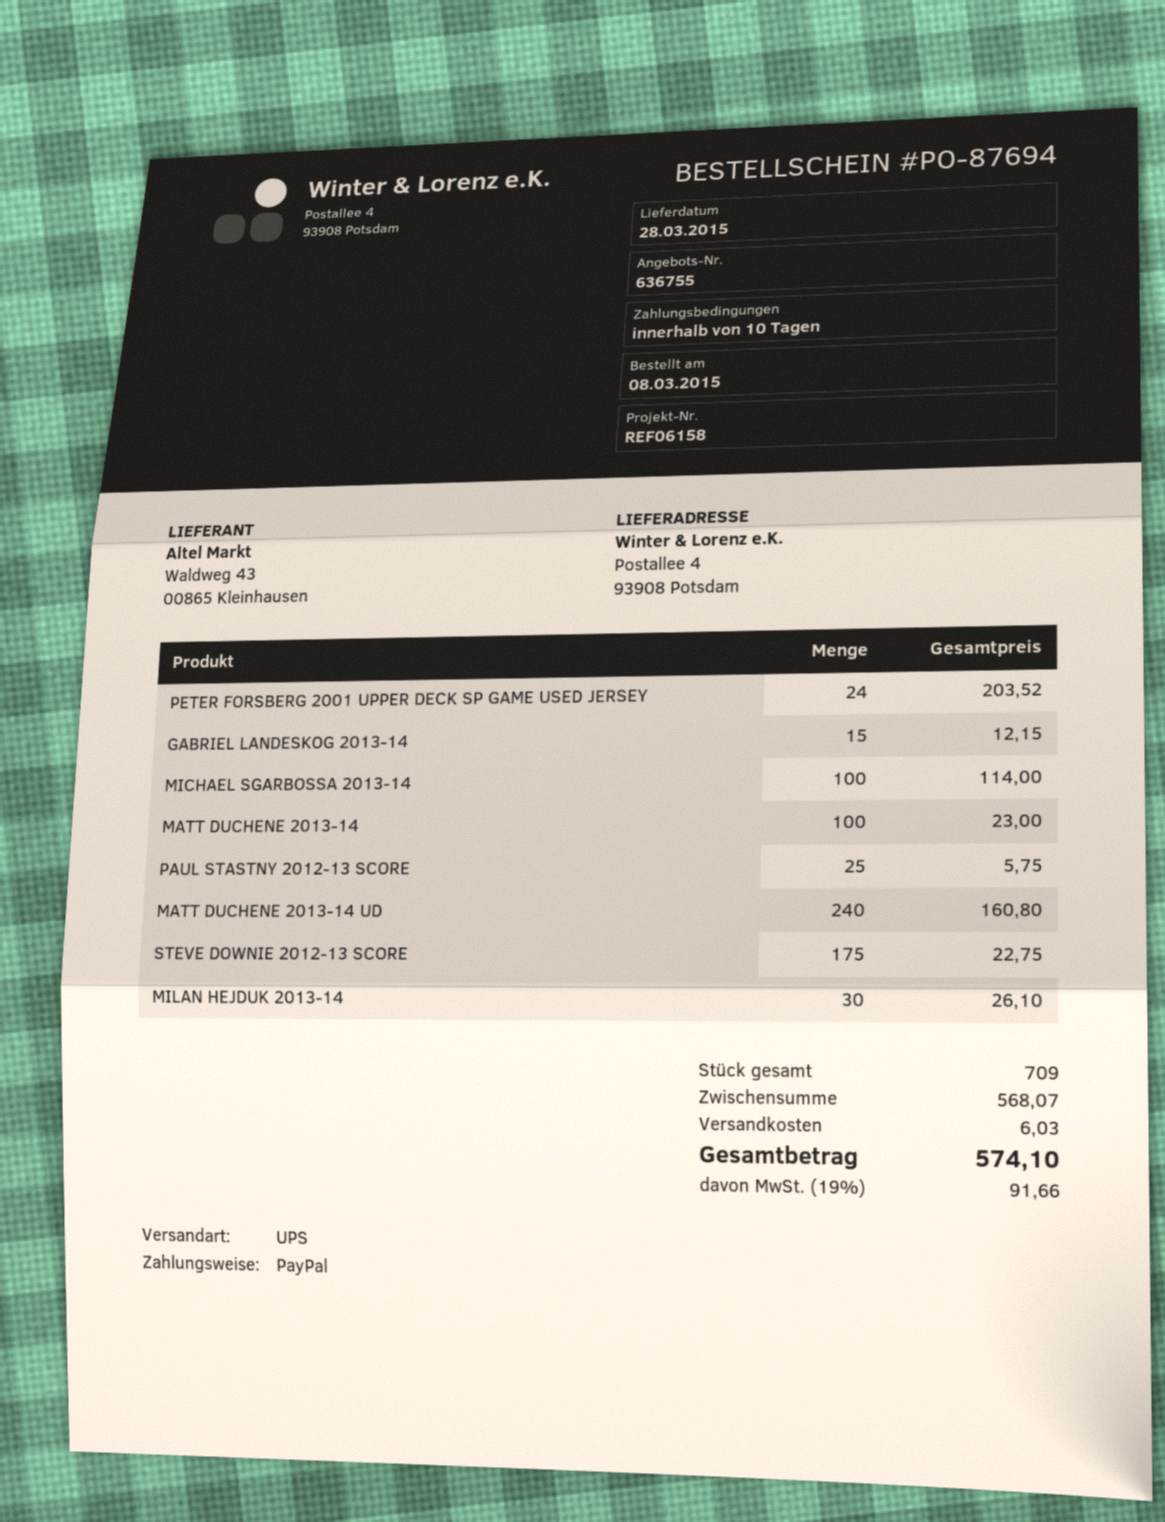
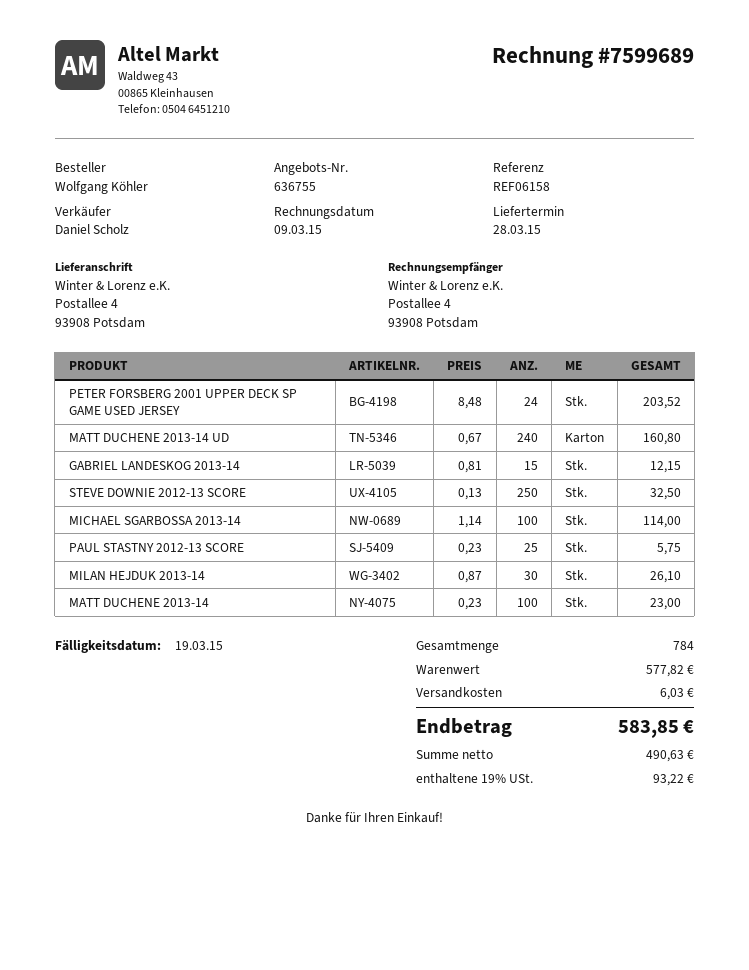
STEVE DOWNIE 2012-13 SCORE: 175 for 22.75 -> 250 for 32.50
total quantity: 709 -> 784
subtotal: 568.07 -> 577.82
tax: 19% = 91.66 -> 19% = 93.22
total: 574.10 -> 583.85

